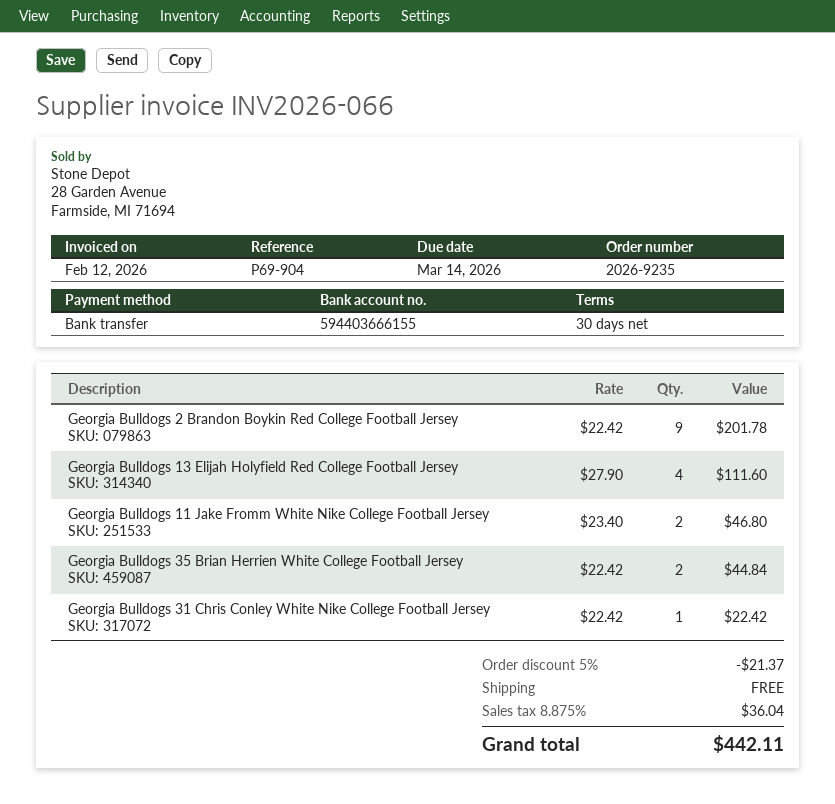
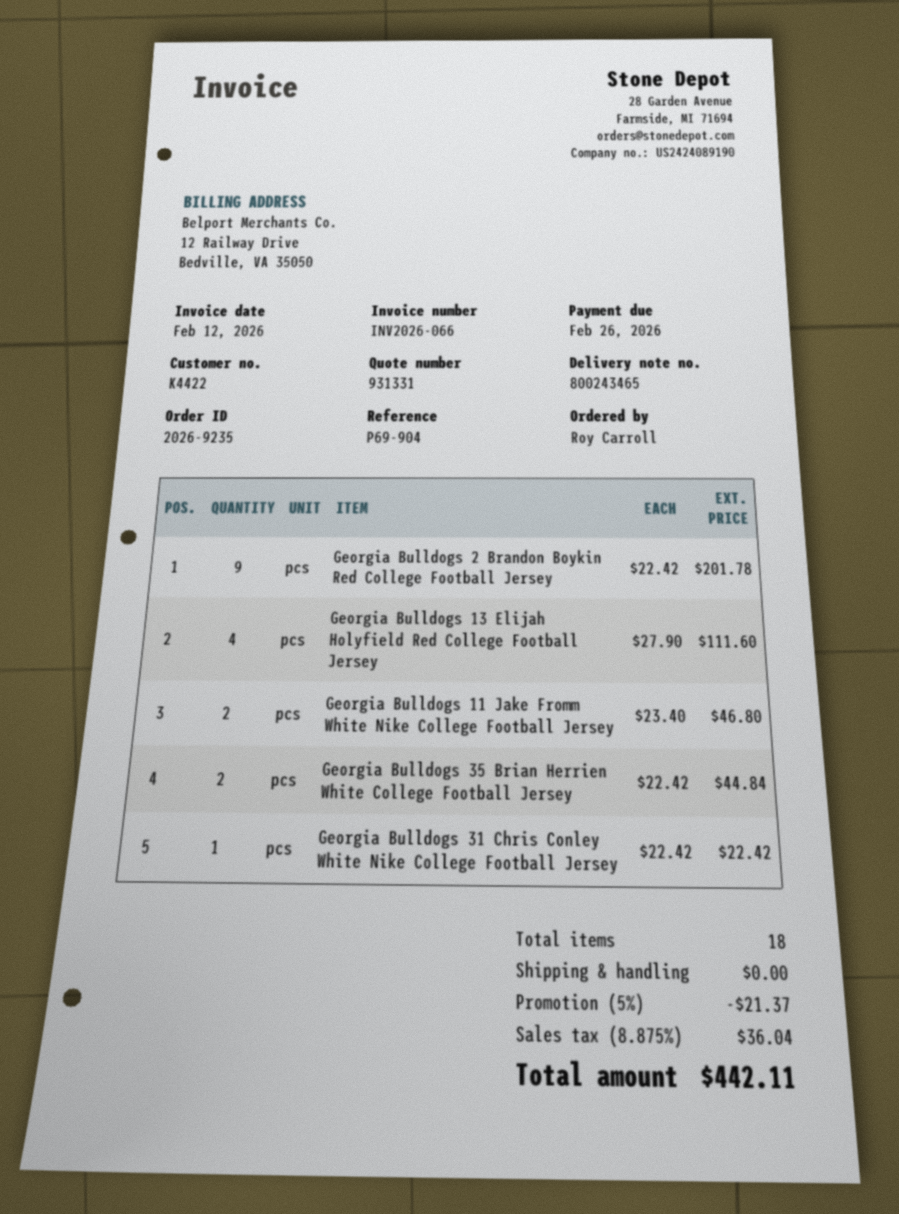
due date: 2026-03-14 -> 2026-02-26

